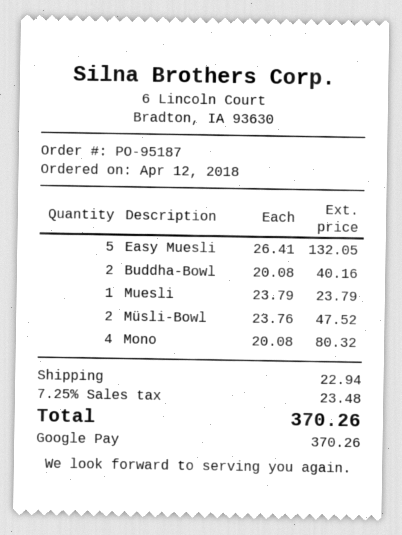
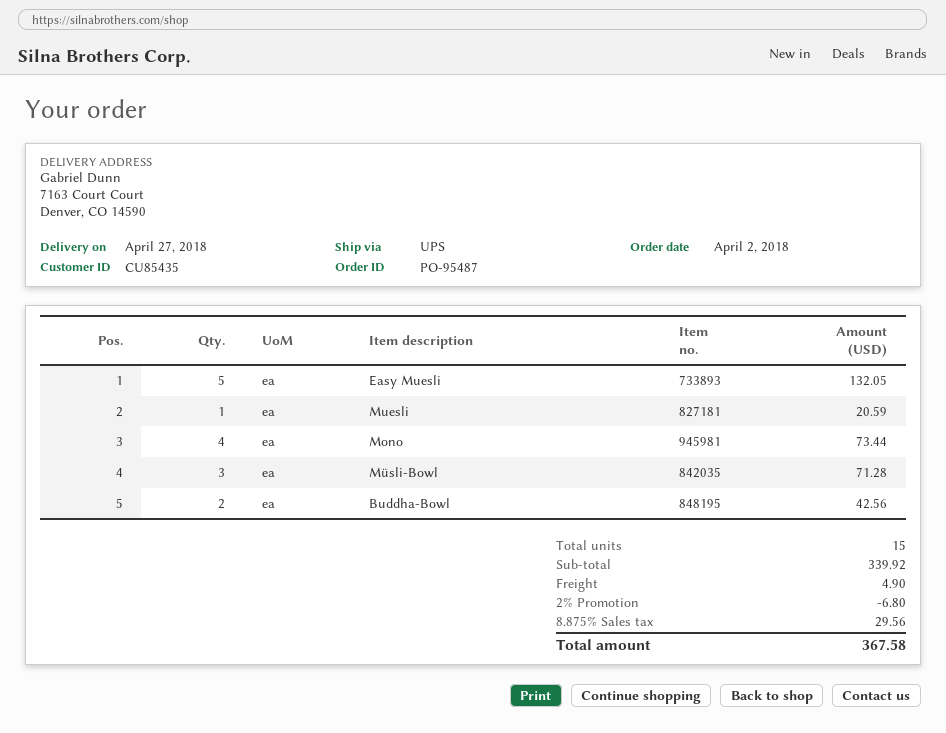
order number: PO-95187 -> PO-95487
order date: 2018-04-12 -> 2018-04-02
Buddha-Bowl: 2 for 40.16 -> 2 for 42.56
Muesli: 1 for 23.79 -> 1 for 20.59
Müsli-Bowl: 2 for 47.52 -> 3 for 71.28
Mono: 4 for 80.32 -> 4 for 73.44
discount: none -> 2% = 6.80
shipping: 22.94 -> 4.90
tax: 7.25% = 23.48 -> 8.875% = 29.56
total: 370.26 -> 367.58

